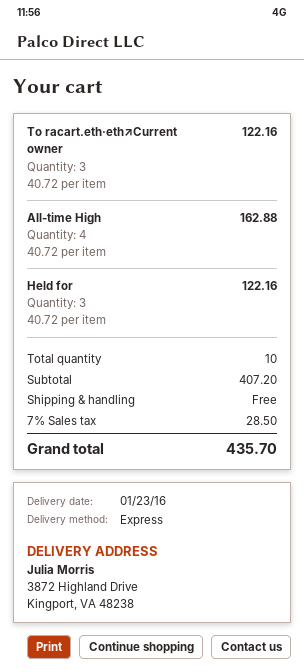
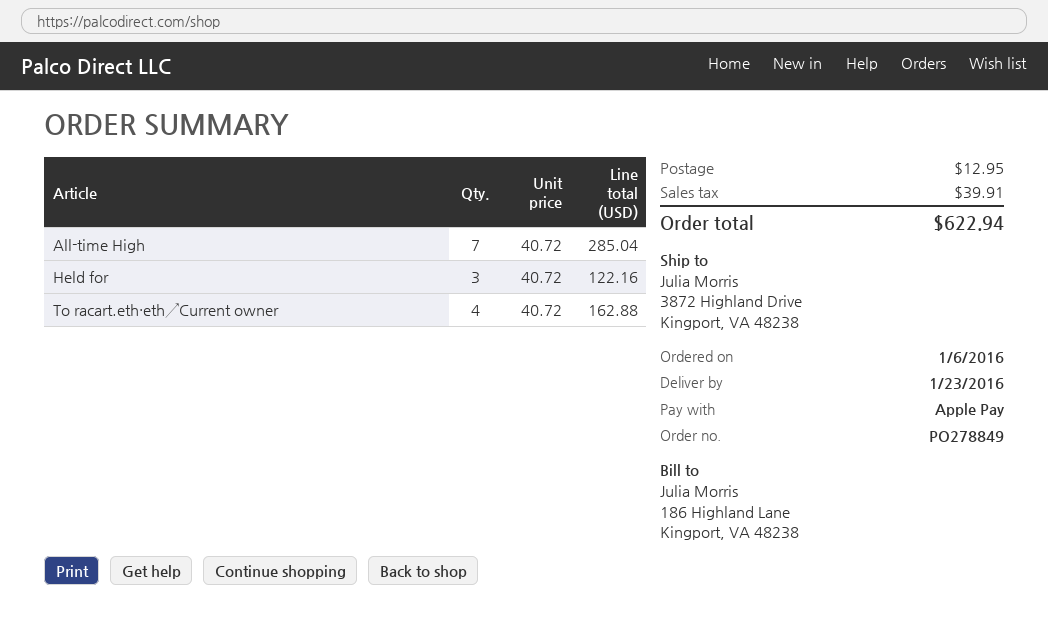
To racart.eth·eth↗Current owner: 3 x 40.72 = 122.16 -> 4 x 40.72 = 162.88
All-time High: 4 x 40.72 = 162.88 -> 7 x 40.72 = 285.04
shipping: 0.00 -> 12.95
tax: 28.50 -> 39.91
total: 435.70 -> 622.94

